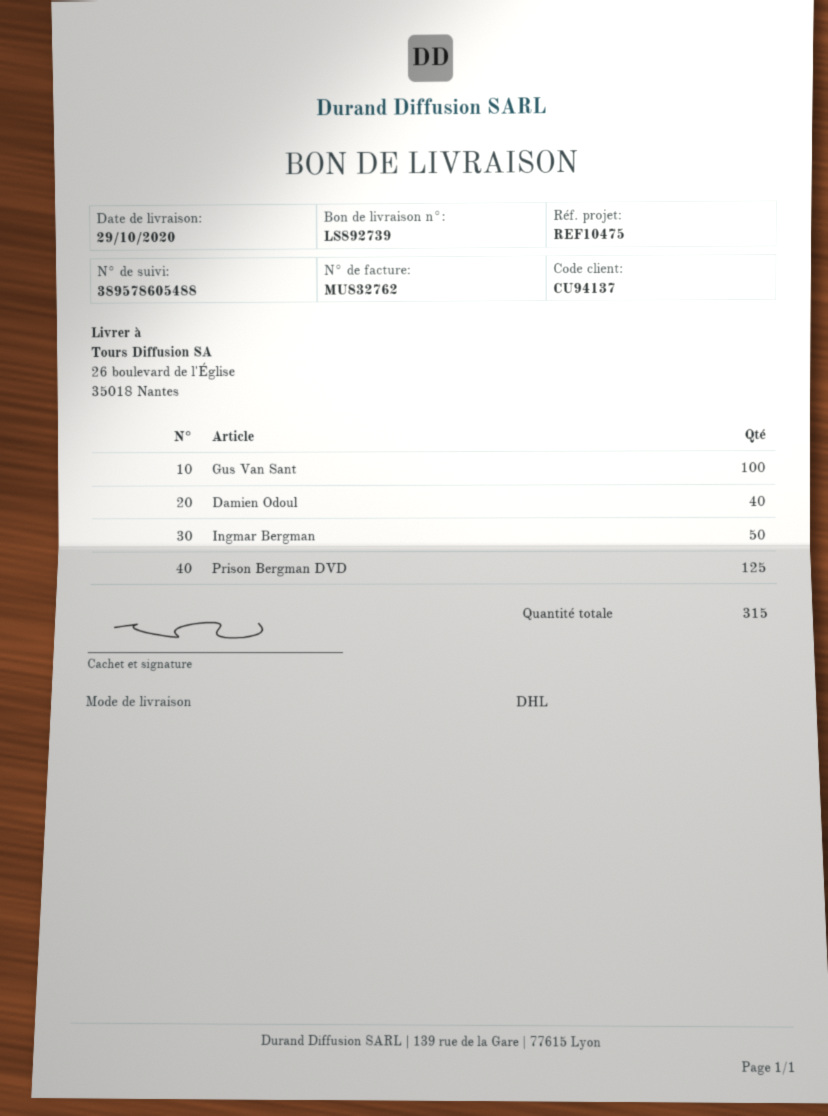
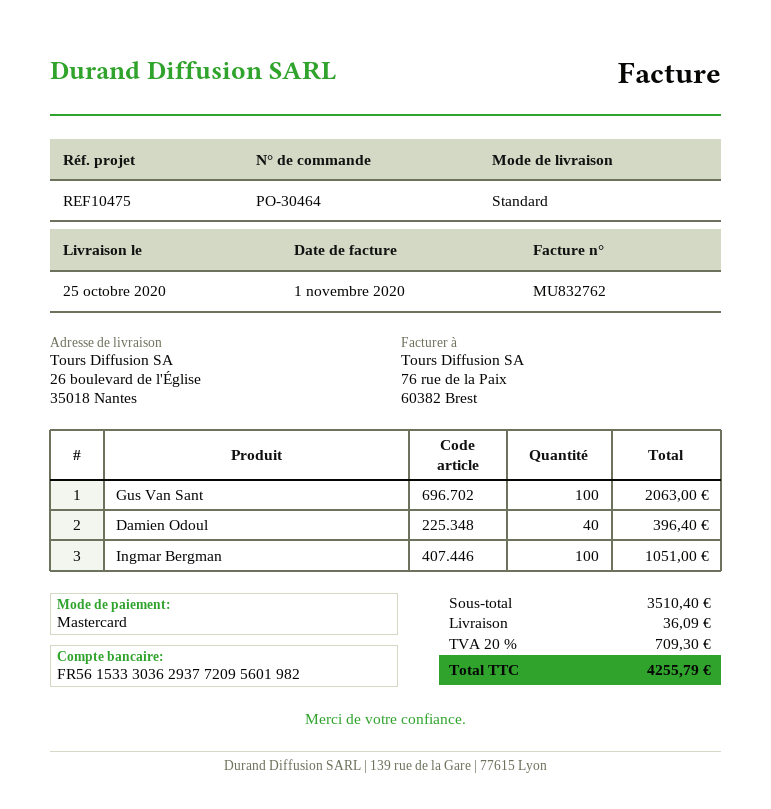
delivery date: 2020-10-29 -> 2020-10-25
shipping method: DHL -> standard
Ingmar Bergman: 50 -> 100
Prison Bergman DVD: 125 -> none

